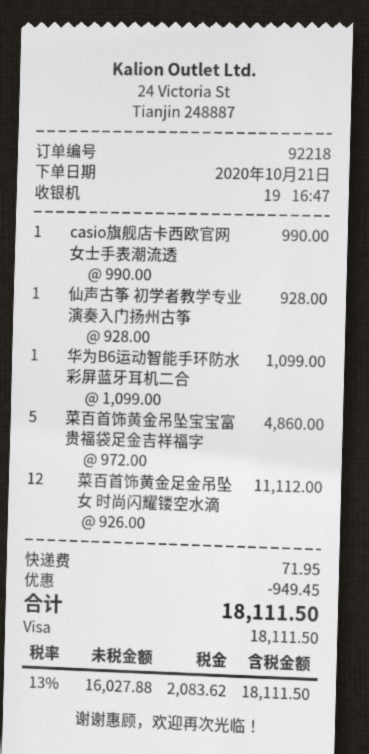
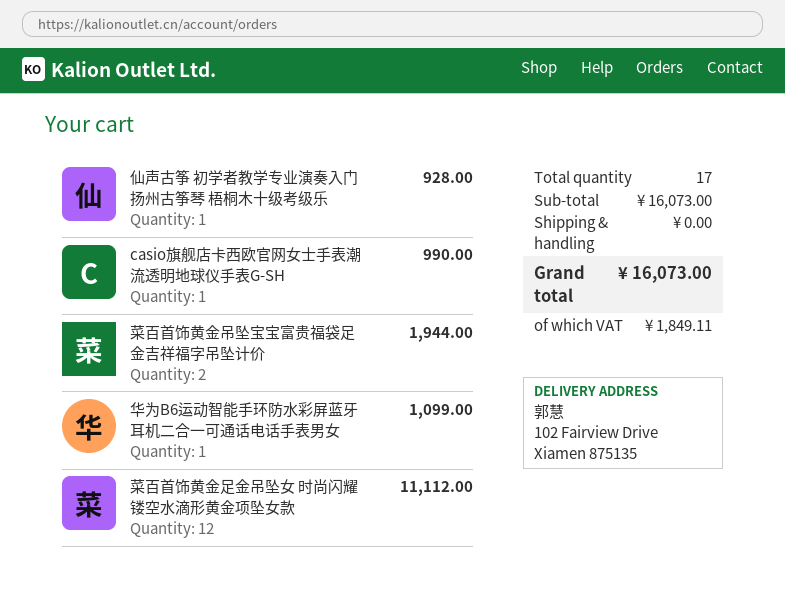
菜百首饰黄金吊坠宝宝富贵福袋足金吉祥福字: 5 for 4860.00 -> 2 for 1944.00
discount: 949.45 -> none
shipping: 71.95 -> 0.00
tax: 2083.62 -> 1849.11
total: 18111.50 -> 16073.00

